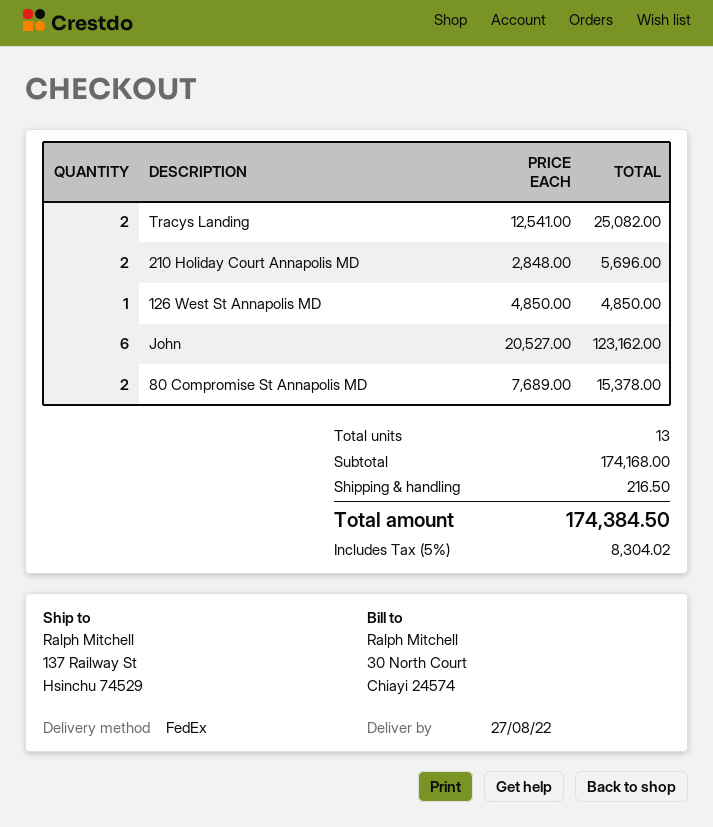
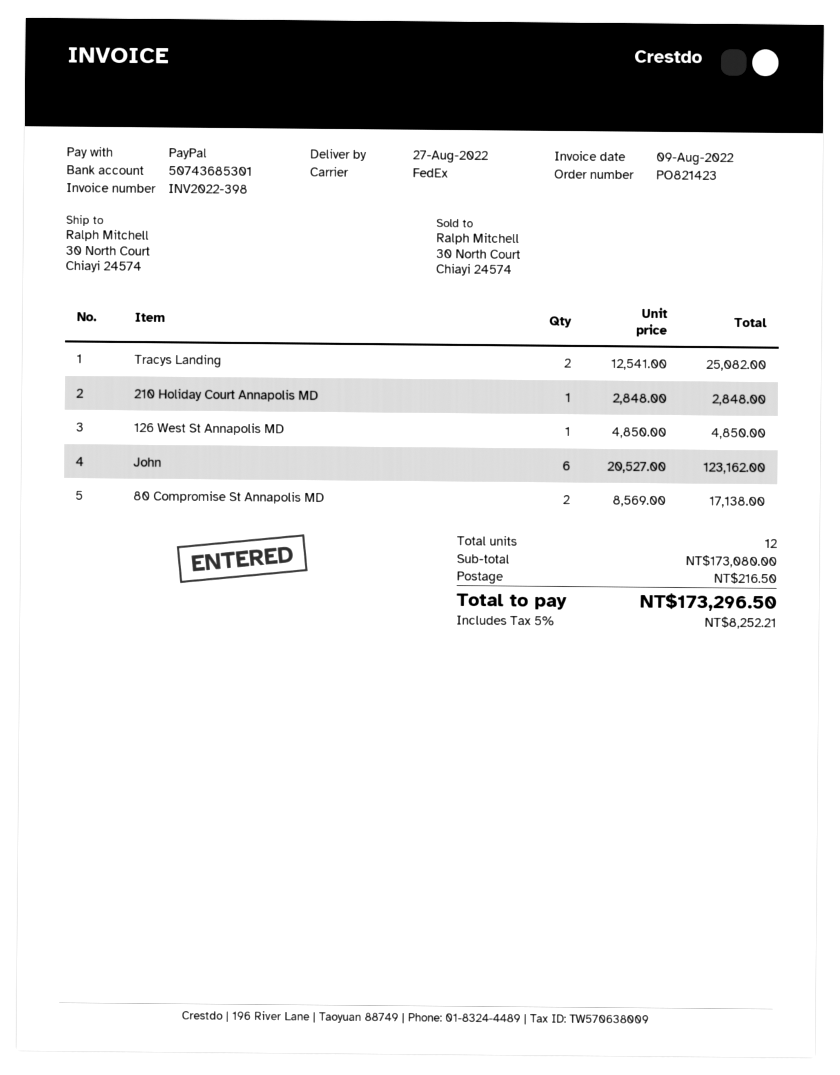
ship to: 137 Railway St, Hsinchu 74529 -> 30 North Court, Chiayi 24574
210 Holiday Court Annapolis MD: 2 x 2848.00 = 5696.00 -> 1 x 2848.00 = 2848.00
80 Compromise St Annapolis MD: 2 x 7689.00 = 15378.00 -> 2 x 8569.00 = 17138.00
total quantity: 13 -> 12
subtotal: 174168.00 -> 173080.00
tax: 5% = 8304.02 -> 5% = 8252.21
total: 174384.50 -> 173296.50

